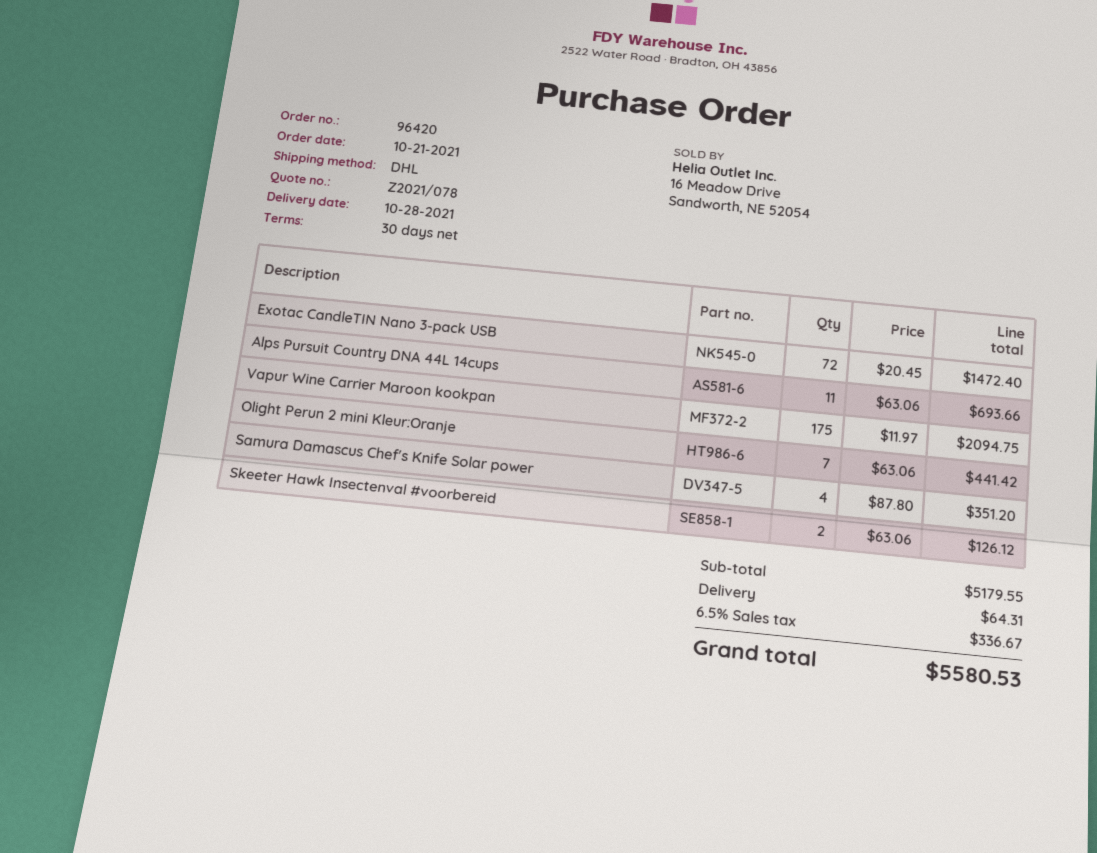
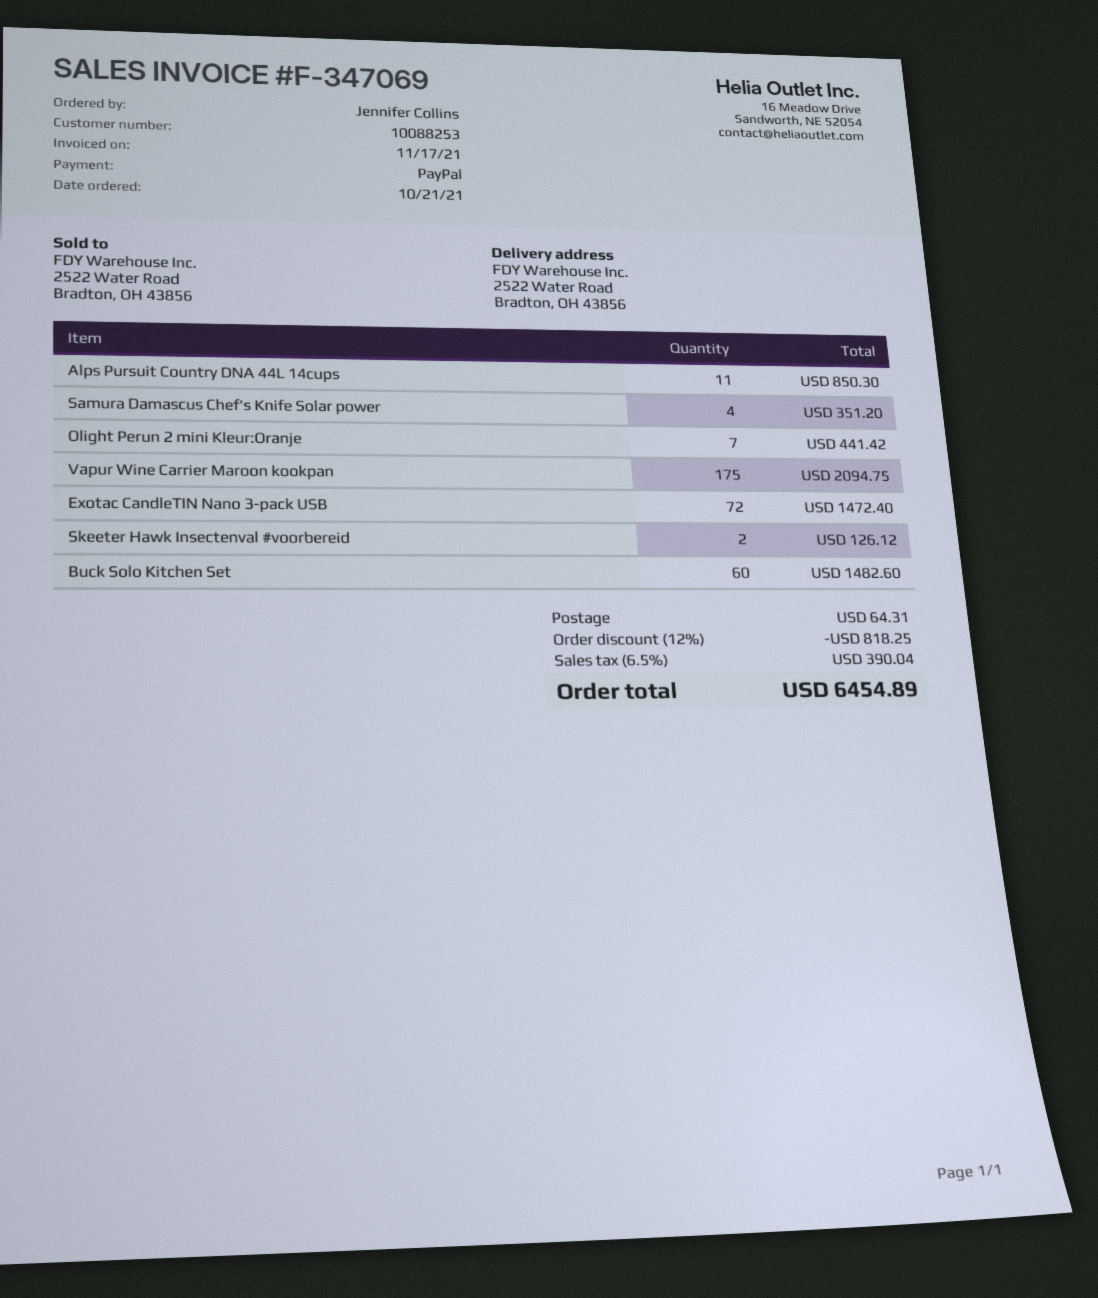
Alps Pursuit Country DNA 44L 14cups: 11 for 693.66 -> 11 for 850.30
Buck Solo Kitchen Set: none -> 60 for 1482.60
discount: none -> 12% = 818.25
tax: 6.5% = 336.67 -> 6.5% = 390.04
total: 5580.53 -> 6454.89

